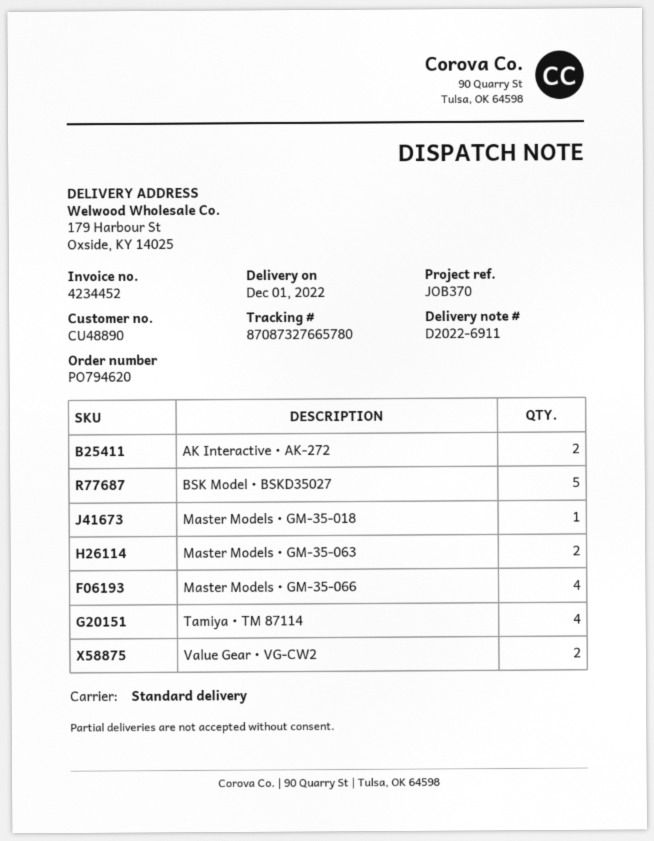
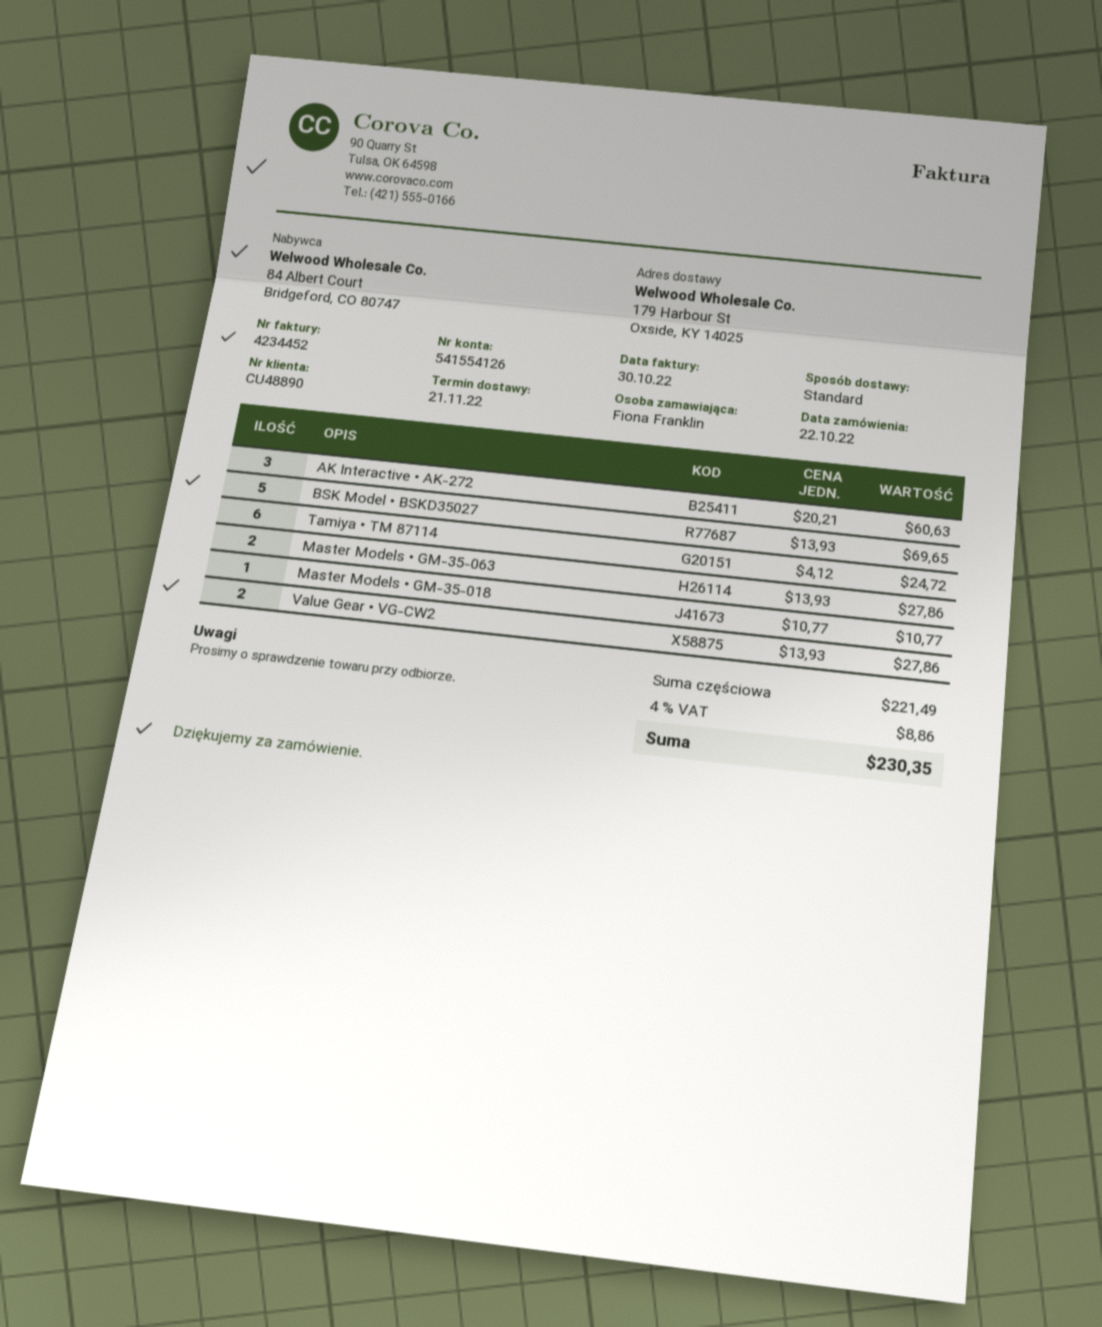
delivery date: 2022-12-01 -> 2022-11-21
AK Interactive • AK-272: 2 -> 3
Master Models • GM-35-066: 4 -> none
Tamiya • TM 87114: 4 -> 6

